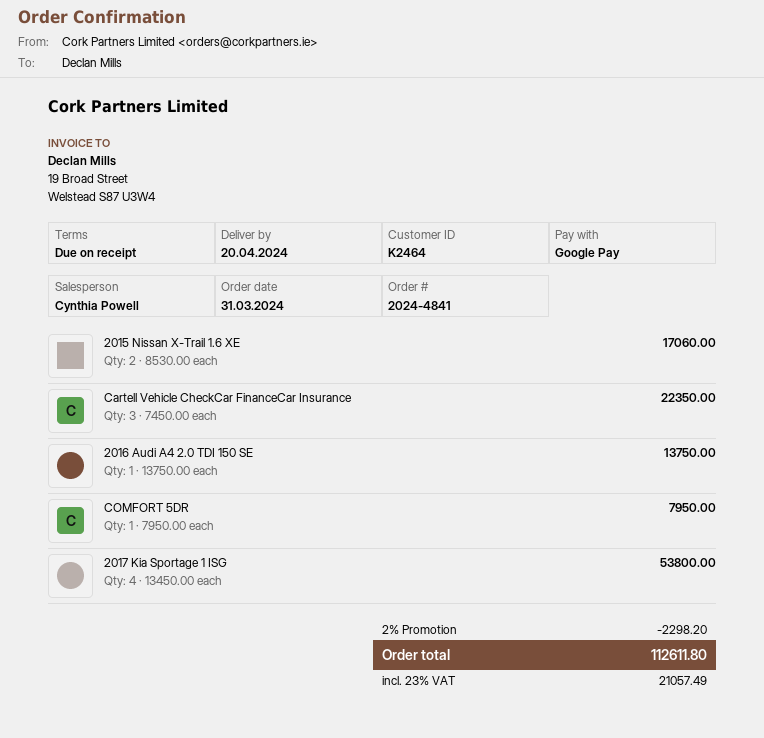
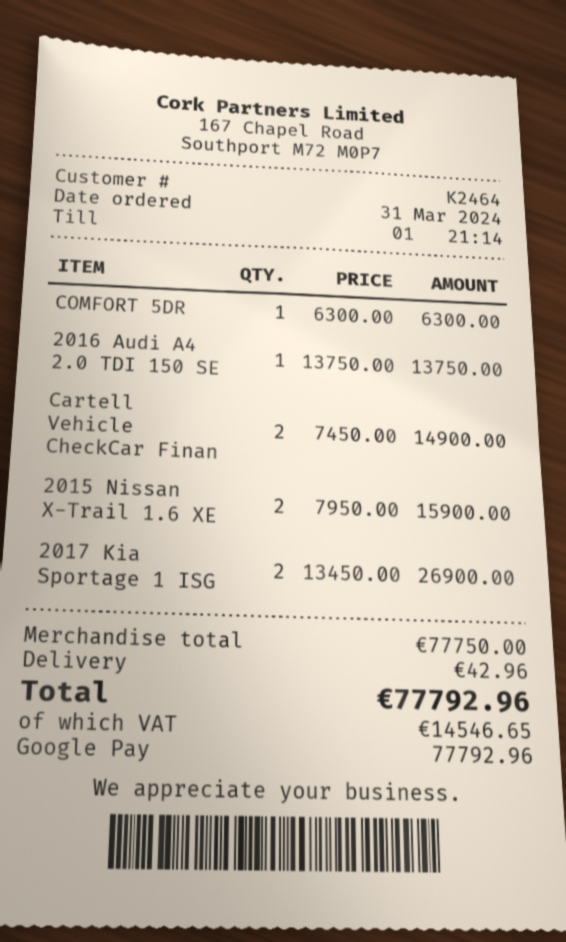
2015 Nissan X-Trail 1.6 XE: 2 x 8530.00 = 17060.00 -> 2 x 7950.00 = 15900.00
Cartell Vehicle CheckCar FinanceCar Insurance: 3 x 7450.00 = 22350.00 -> 2 x 7450.00 = 14900.00
COMFORT 5DR: 1 x 7950.00 = 7950.00 -> 1 x 6300.00 = 6300.00
2017 Kia Sportage 1 ISG: 4 x 13450.00 = 53800.00 -> 2 x 13450.00 = 26900.00
discount: 2% = 2298.20 -> none
shipping: none -> 42.96
tax: 21057.49 -> 14546.65
total: 112611.80 -> 77792.96

